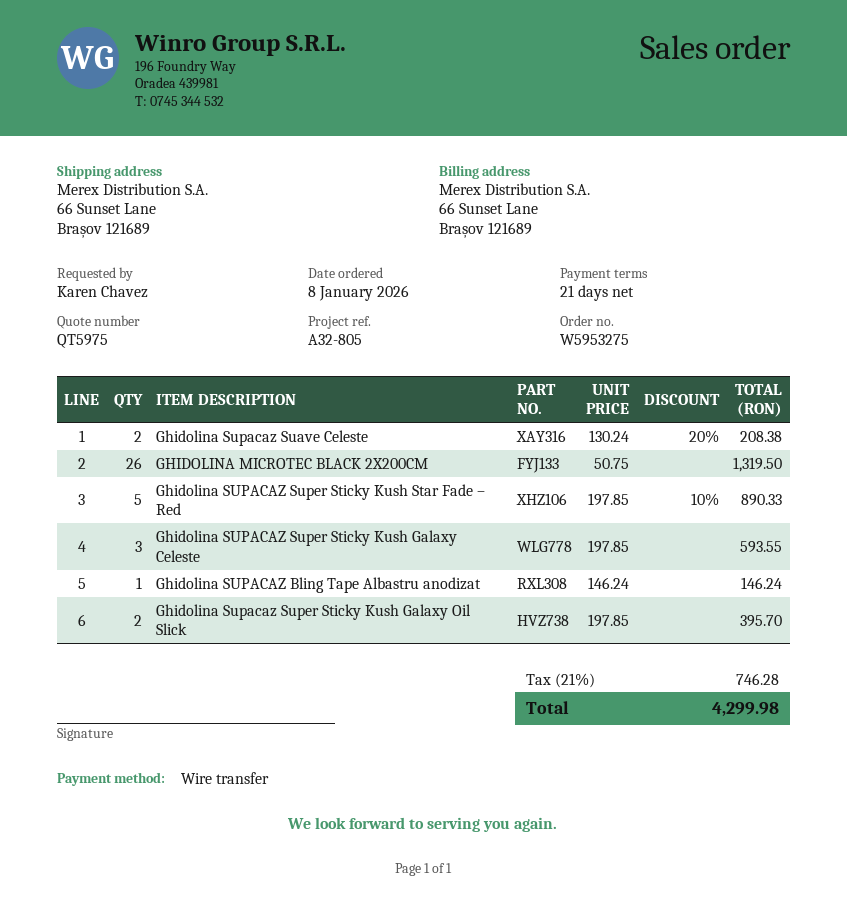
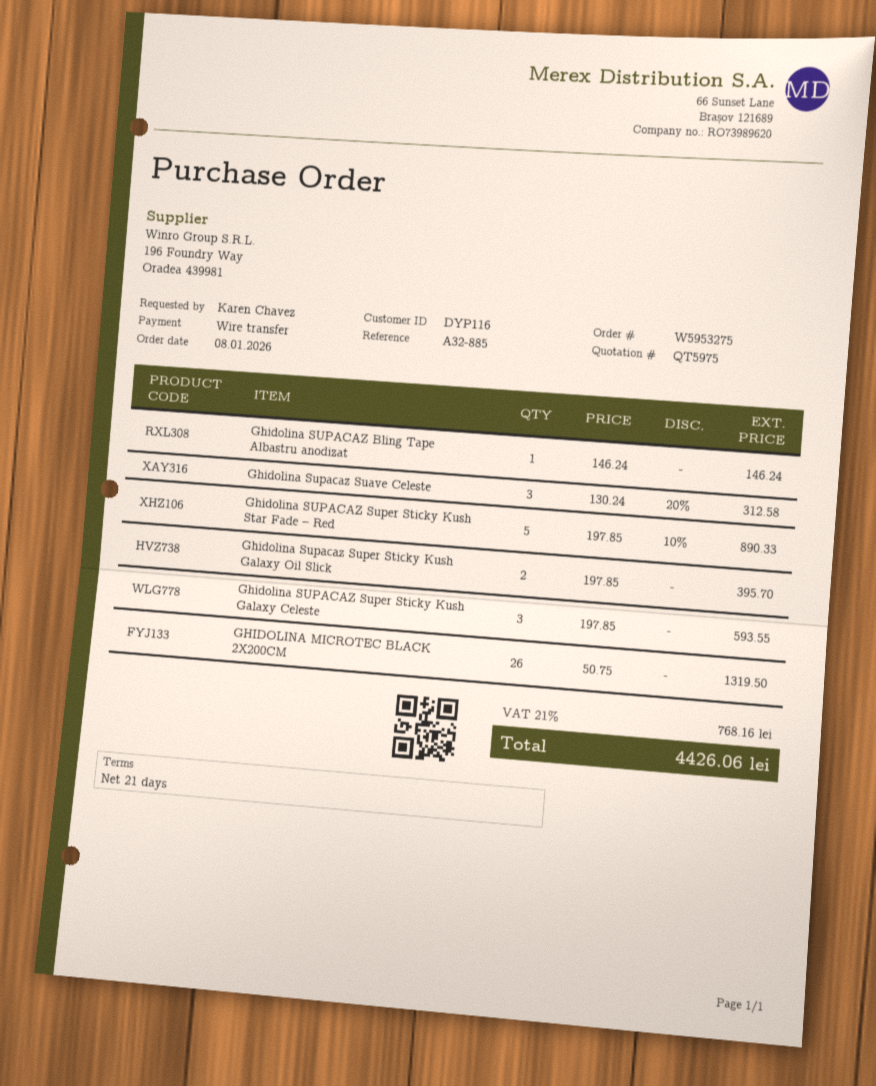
reference: A32-805 -> A32-885
Ghidolina Supacaz Suave Celeste: 2 x 130.24 - 20% = 208.38 -> 3 x 130.24 - 20% = 312.58
tax: 21% = 746.28 -> 21% = 768.16
total: 4299.98 -> 4426.06

